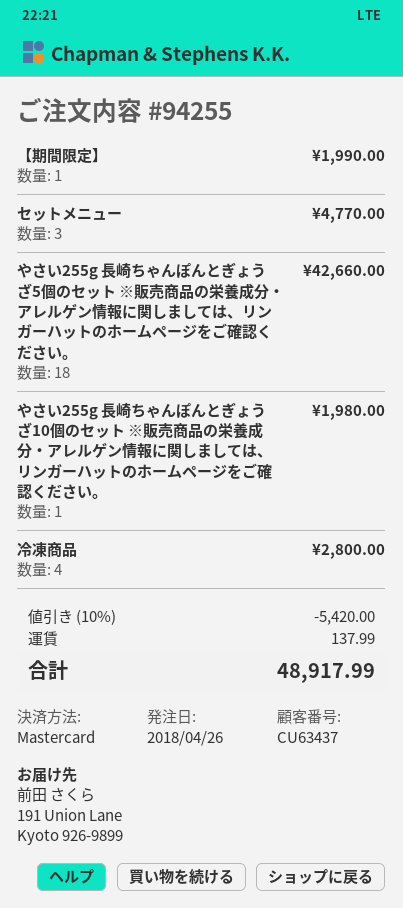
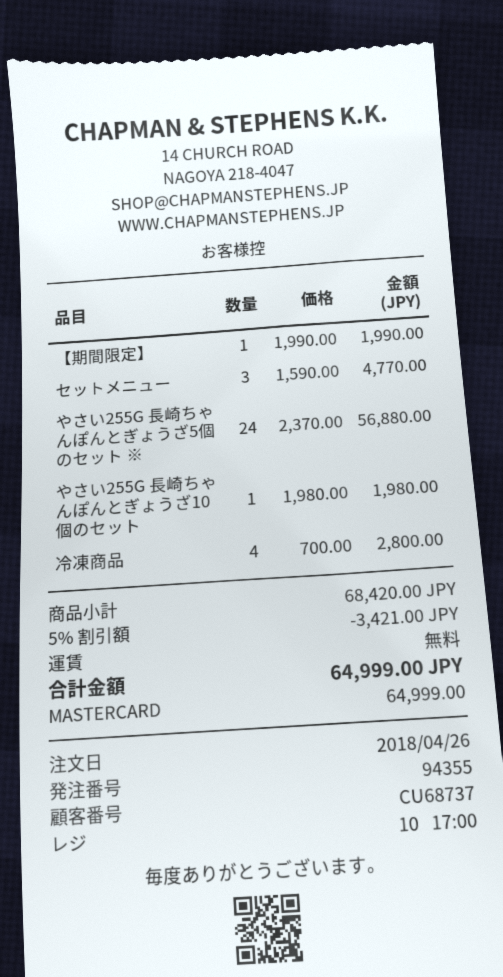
order number: 94255 -> 94355
customer number: CU63437 -> CU68737
やさい255g 長崎ちゃんぽんとぎょうざ5個のセット ※販売商品の栄養成分・アレルゲン情報に関しましては、リンガーハットのホームページをご確認ください。: 18 for 42660.00 -> 24 for 56880.00
discount: 10% = 5420.00 -> 5% = 3421.00
shipping: 137.99 -> 0.00
total: 48917.99 -> 64999.00

